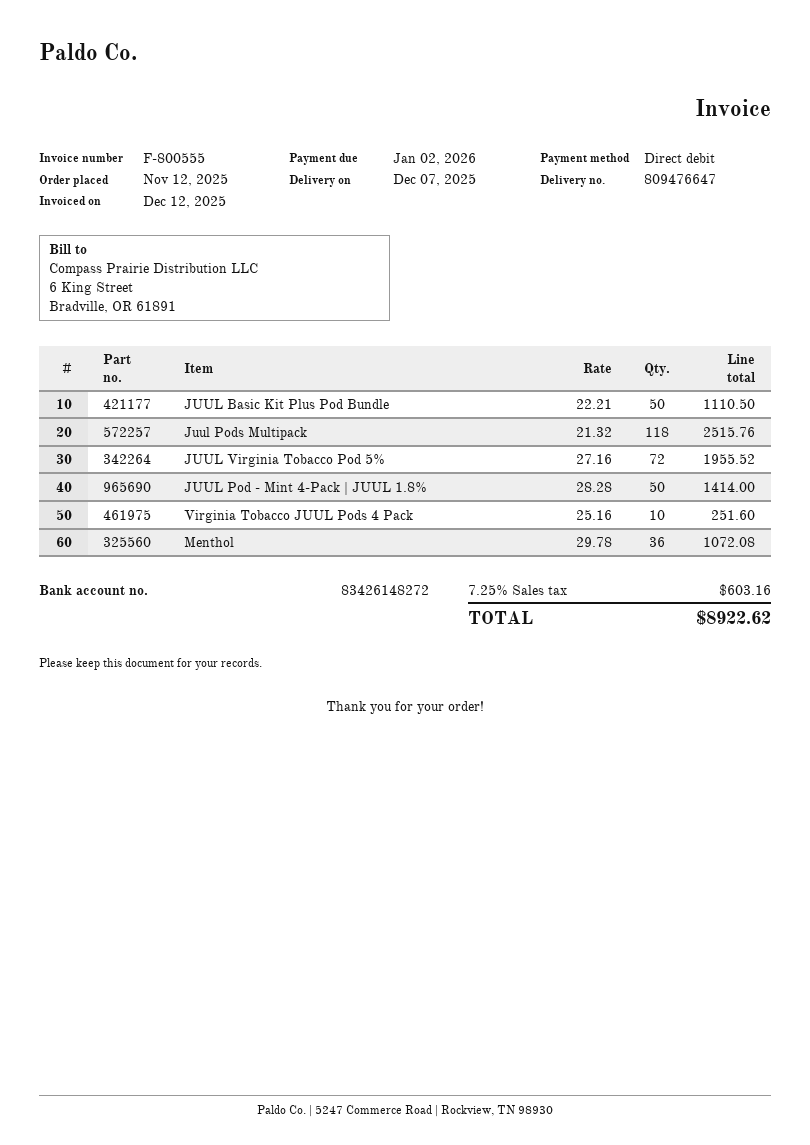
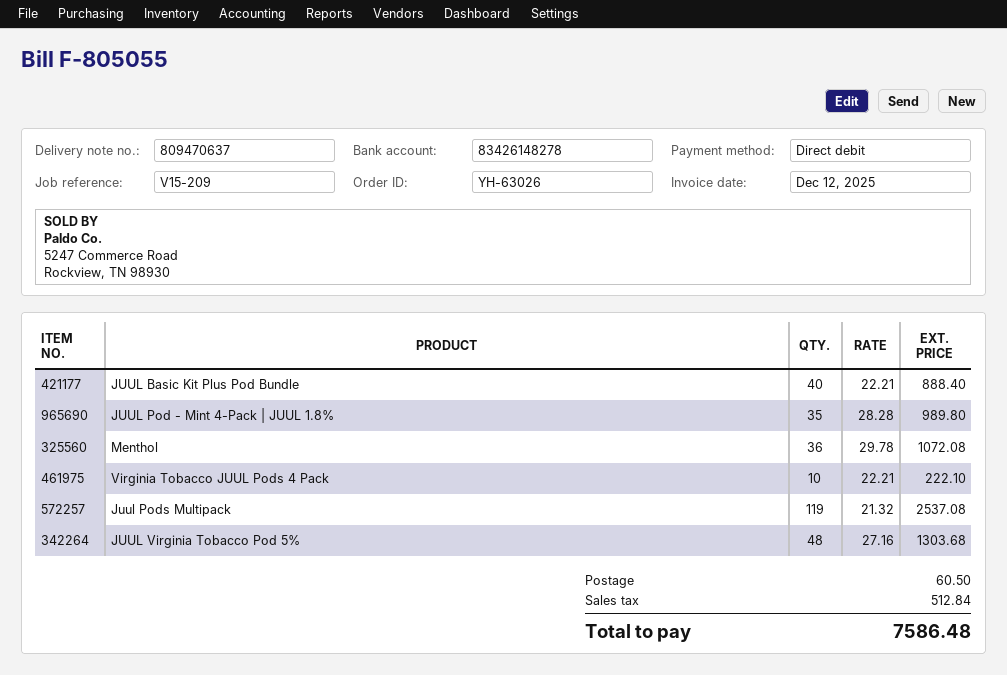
delivery note number: 809476647 -> 809470637
invoice number: F-800555 -> F-805055
bank account: 83426148272 -> 83426148278
JUUL Basic Kit Plus Pod Bundle: 50 x 22.21 = 1110.50 -> 40 x 22.21 = 888.40
Juul Pods Multipack: 118 x 21.32 = 2515.76 -> 119 x 21.32 = 2537.08
JUUL Virginia Tobacco Pod 5%: 72 x 27.16 = 1955.52 -> 48 x 27.16 = 1303.68
JUUL Pod - Mint 4-Pack | JUUL 1.8%: 50 x 28.28 = 1414.00 -> 35 x 28.28 = 989.80
Virginia Tobacco JUUL Pods 4 Pack: 10 x 25.16 = 251.60 -> 10 x 22.21 = 222.10
shipping: none -> 60.50
tax: 603.16 -> 512.84
total: 8922.62 -> 7586.48

